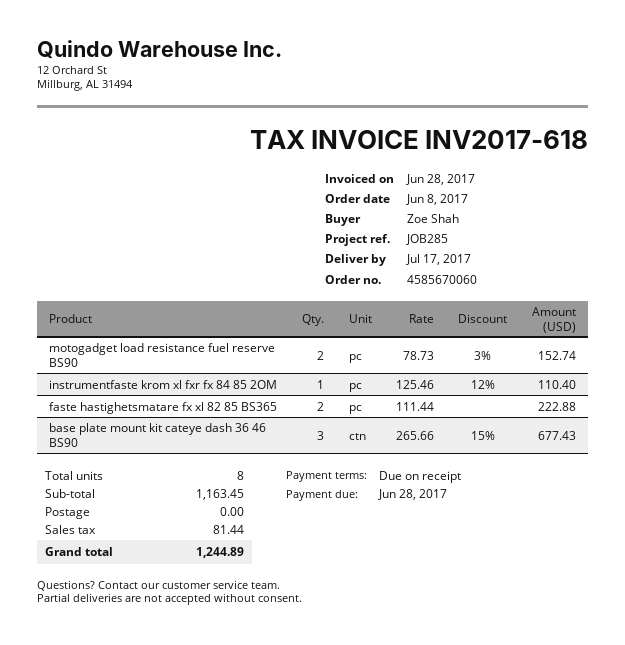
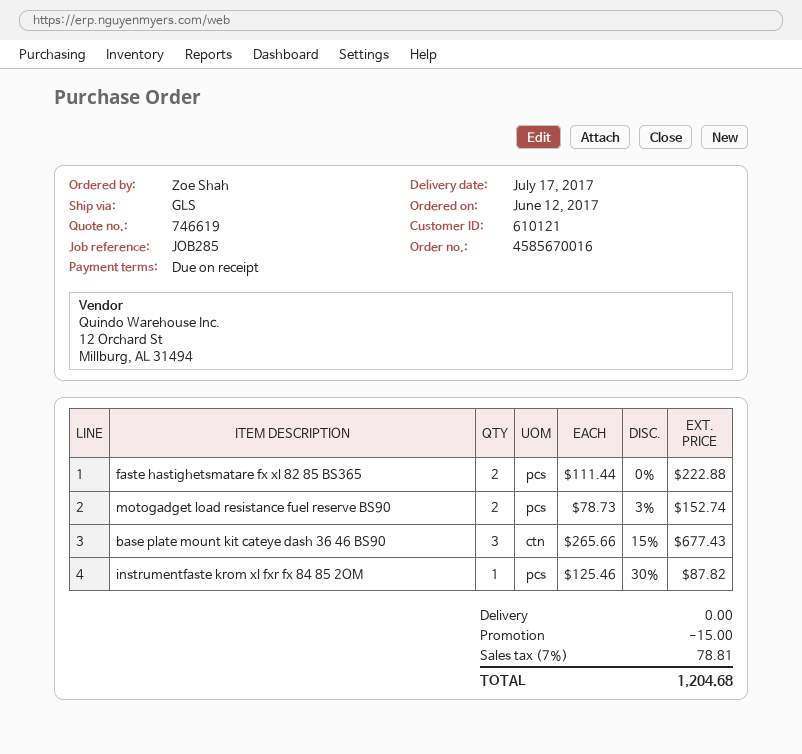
order number: 4585670060 -> 4585670016
order date: 2017-06-08 -> 2017-06-12
instrumentfaste krom xl fxr fx 84 85 2OM: 1 x 125.46 - 12% = 110.40 -> 1 x 125.46 - 30% = 87.82
discount: none -> 15.00
tax: 81.44 -> 78.81
total: 1244.89 -> 1204.68

